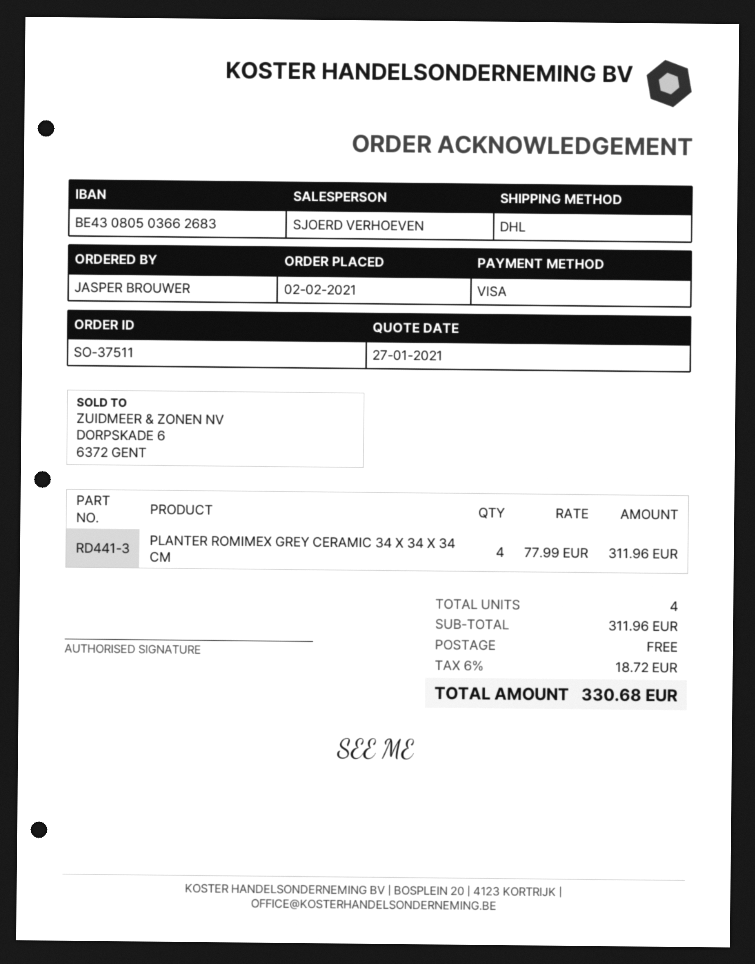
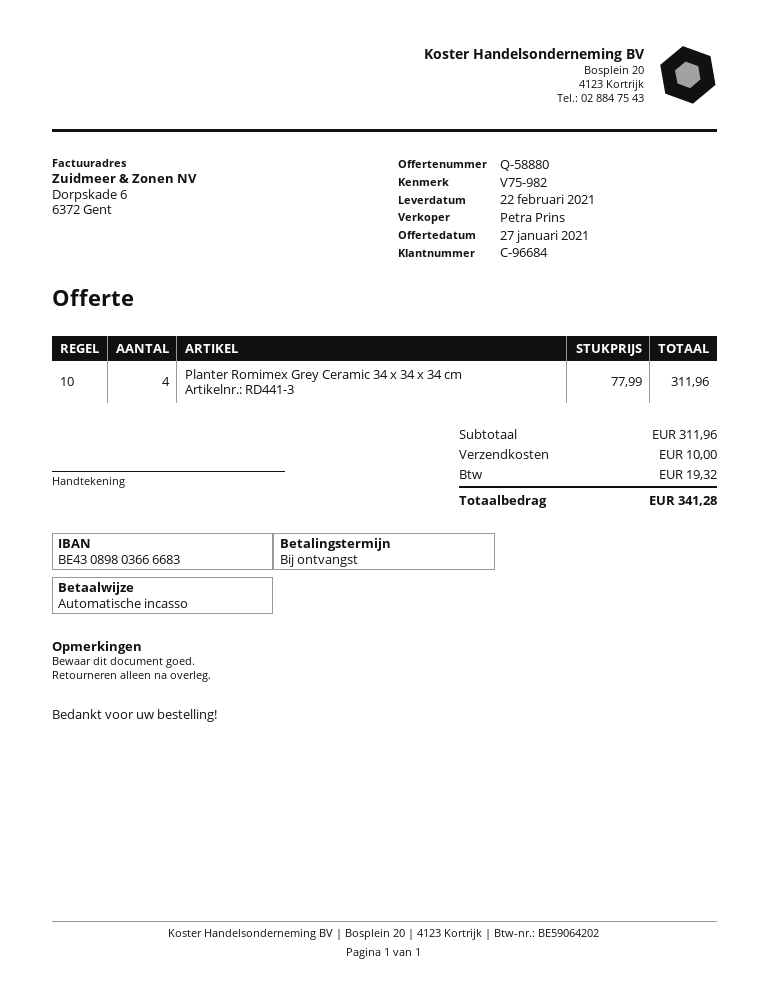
sales rep: SJOERD VERHOEVEN -> Petra Prins
payment method: Visa -> direct debit
bank account: BE43080503662683 -> BE43089803666683
shipping: 0.00 -> 10.00
tax: 18.72 -> 19.32
total: 330.68 -> 341.28

